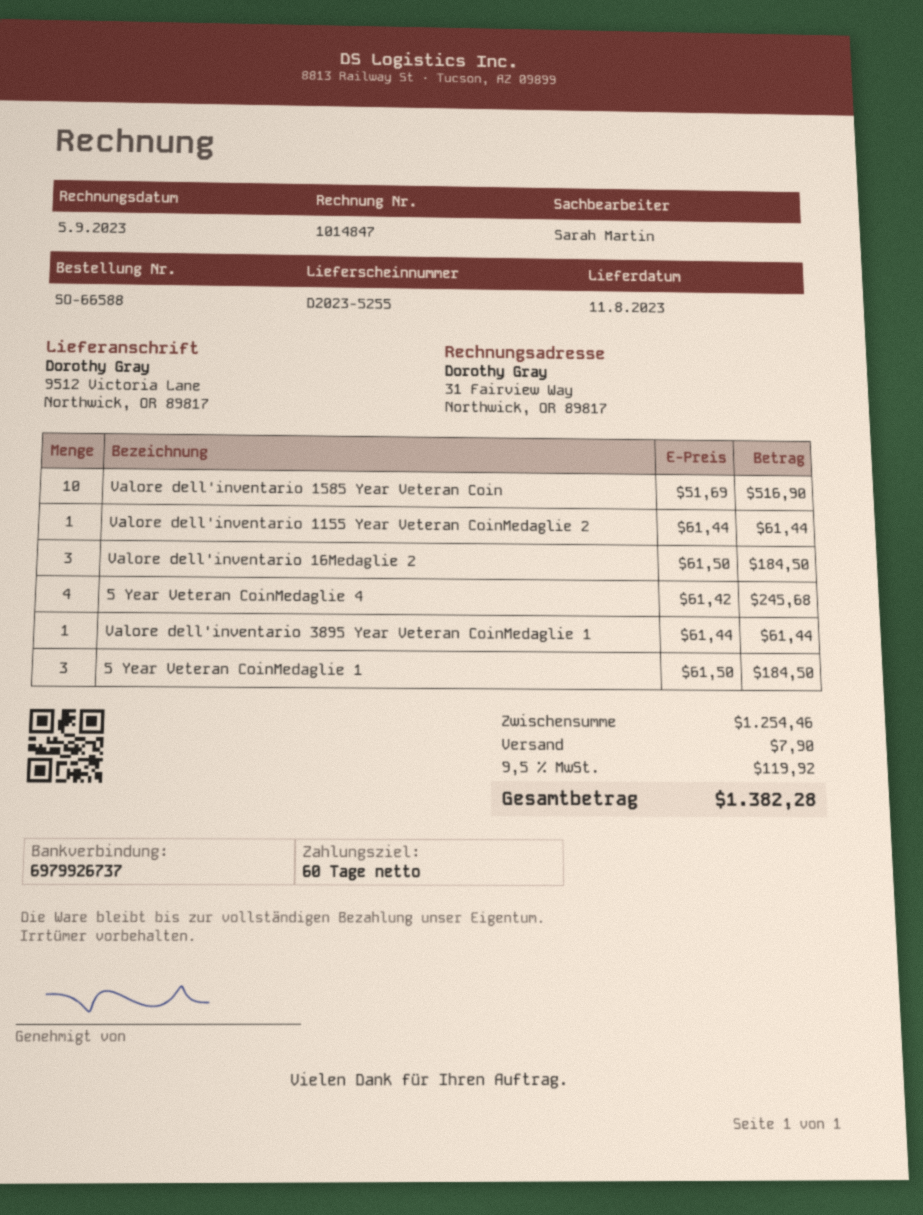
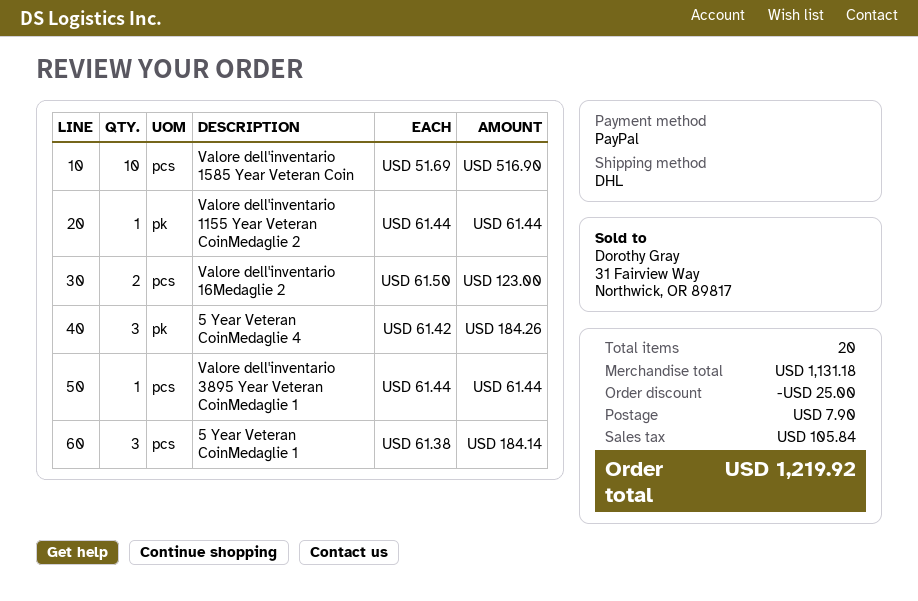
Valore dell'inventario 16Medaglie 2: 3 x 61.50 = 184.50 -> 2 x 61.50 = 123.00
5 Year Veteran CoinMedaglie 4: 4 x 61.42 = 245.68 -> 3 x 61.42 = 184.26
5 Year Veteran CoinMedaglie 1: 3 x 61.50 = 184.50 -> 3 x 61.38 = 184.14
subtotal: 1254.46 -> 1131.18
discount: none -> 25.00
tax: 119.92 -> 105.84
total: 1382.28 -> 1219.92

